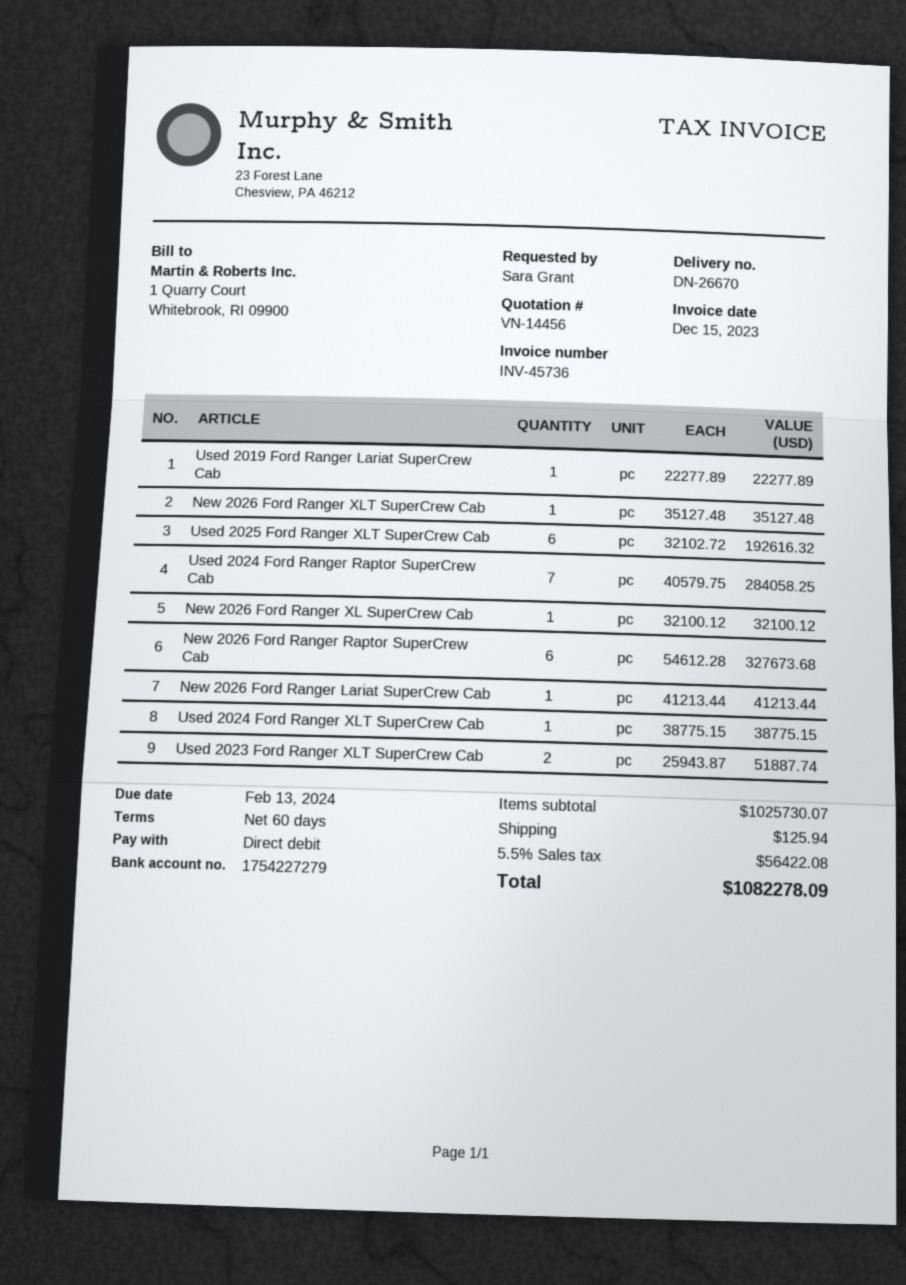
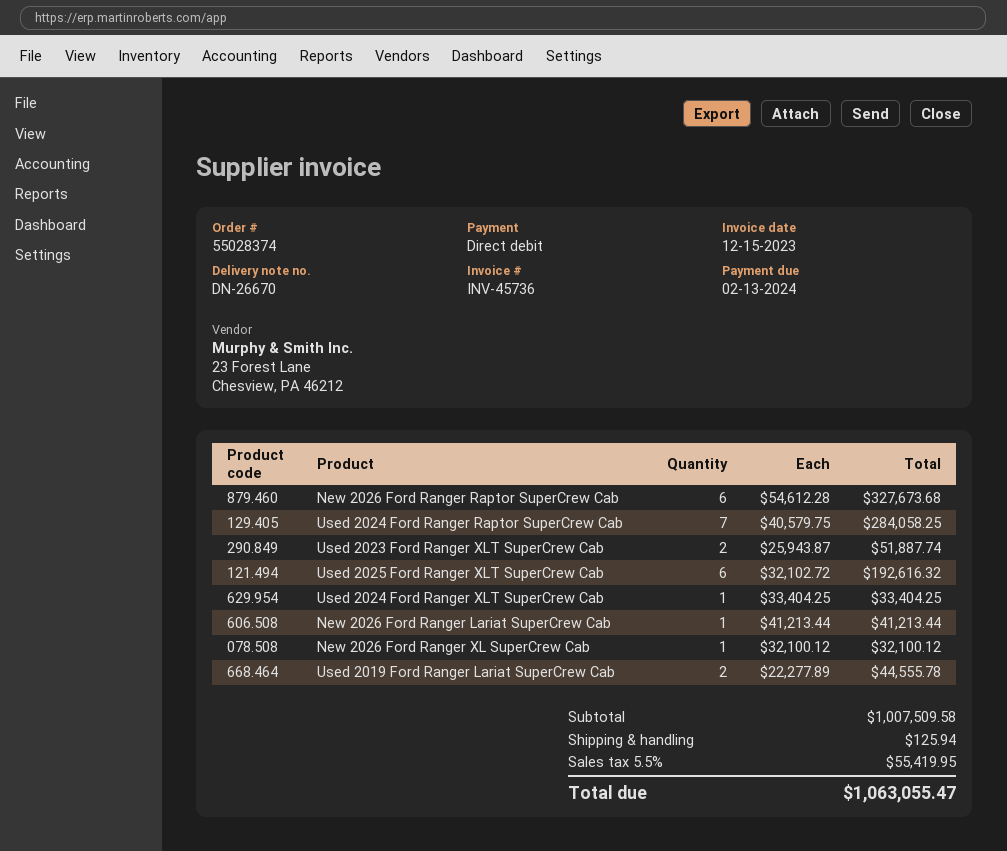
Used 2019 Ford Ranger Lariat SuperCrew Cab: 1 x 22277.89 = 22277.89 -> 2 x 22277.89 = 44555.78
New 2026 Ford Ranger XLT SuperCrew Cab: 1 x 35127.48 = 35127.48 -> none
Used 2024 Ford Ranger XLT SuperCrew Cab: 1 x 38775.15 = 38775.15 -> 1 x 33404.25 = 33404.25
subtotal: 1025730.07 -> 1007509.58
tax: 5.5% = 56422.08 -> 5.5% = 55419.95
total: 1082278.09 -> 1063055.47

